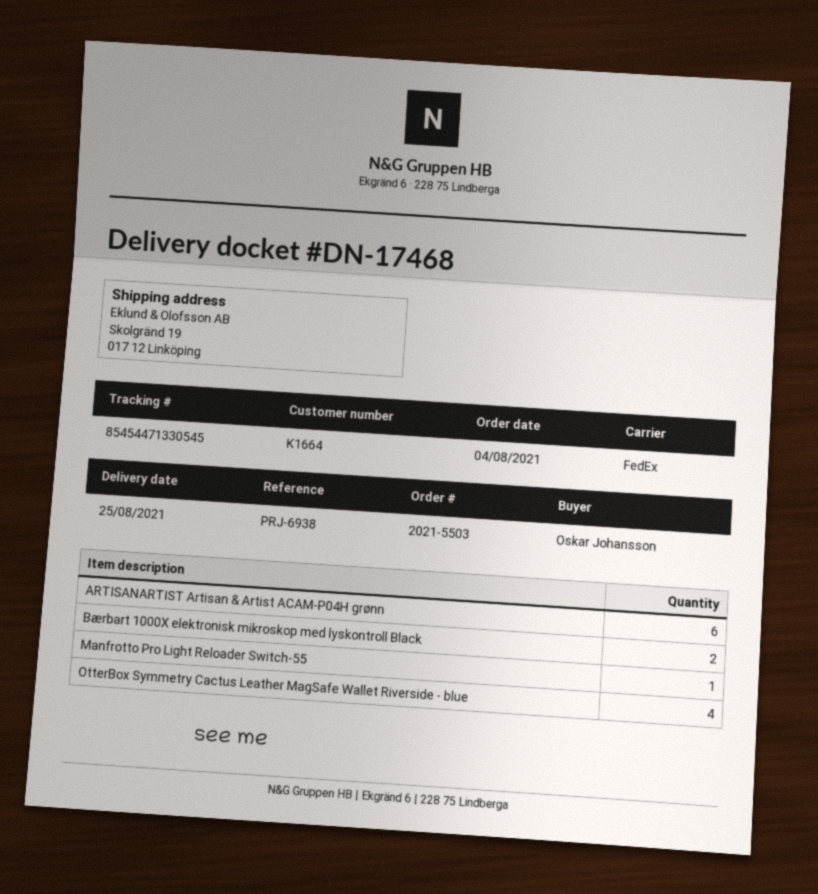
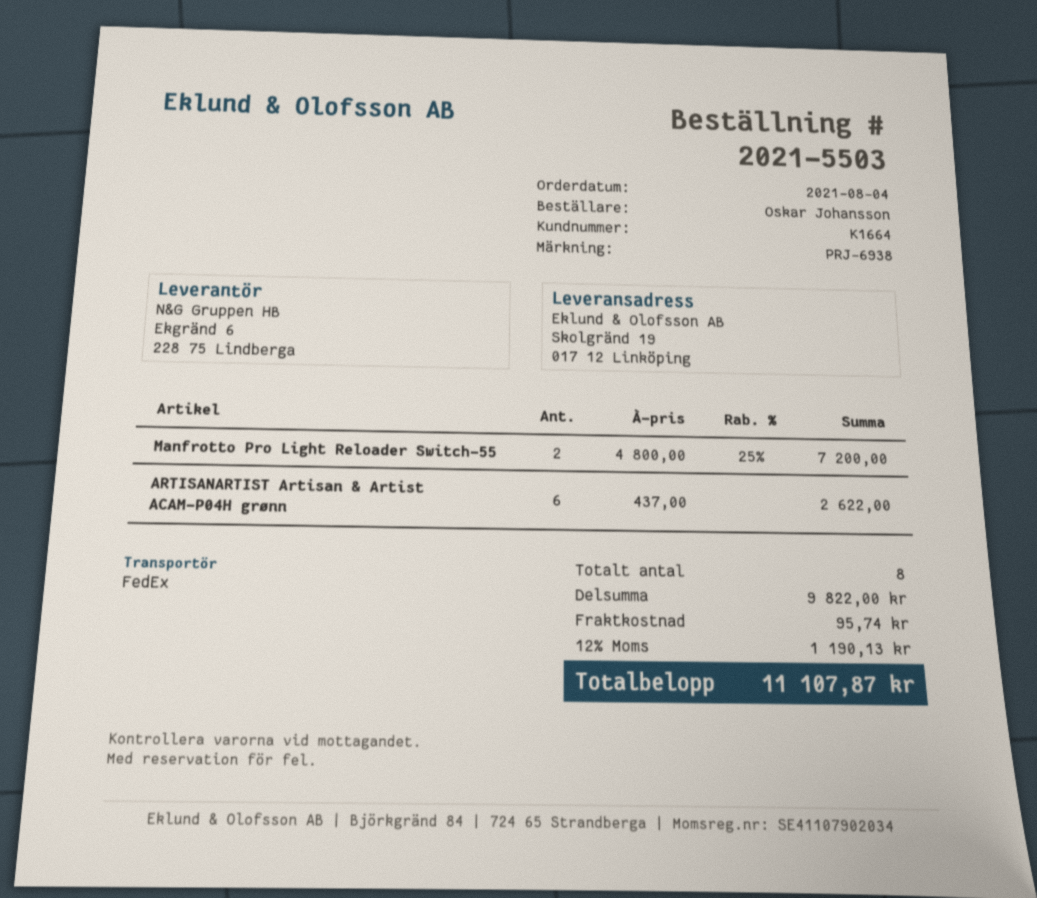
Bærbart 1000X elektronisk mikroskop med lyskontroll Black: 2 -> none
Manfrotto Pro Light Reloader Switch-55: 1 -> 2
OtterBox Symmetry Cactus Leather MagSafe Wallet Riverside - blue: 4 -> none

